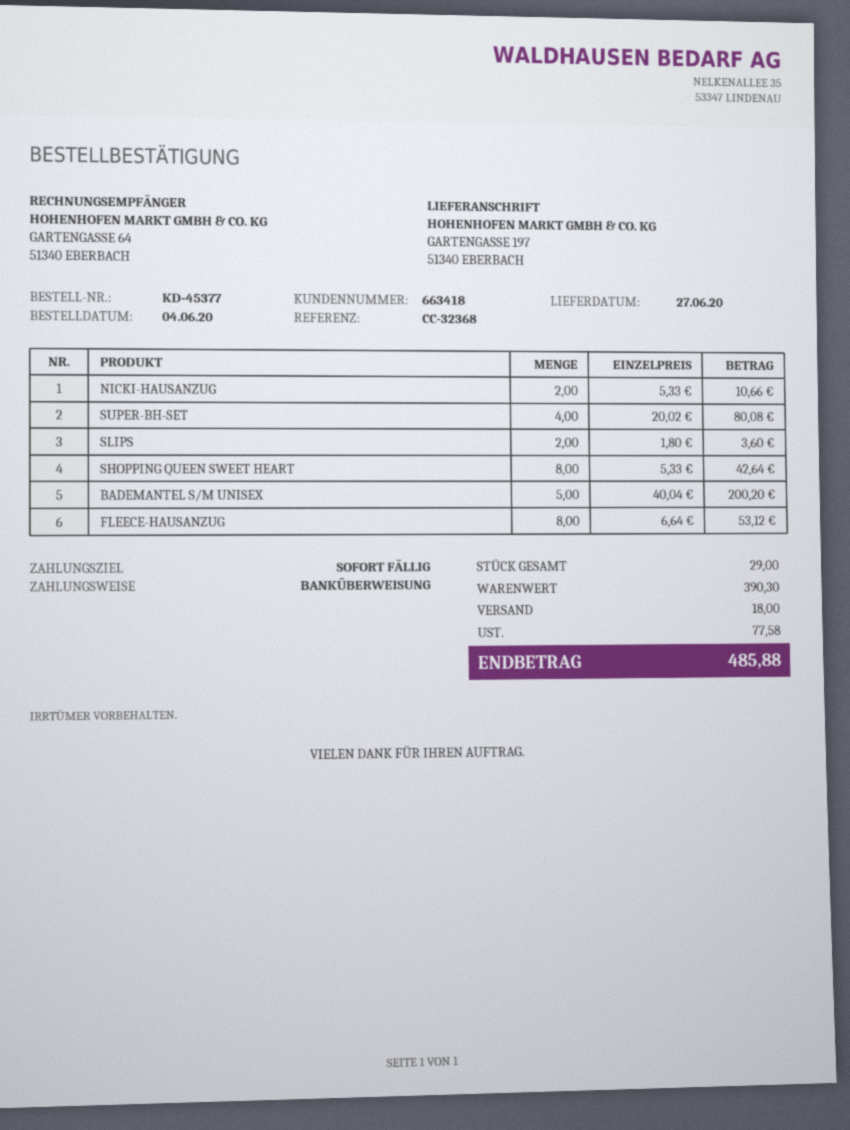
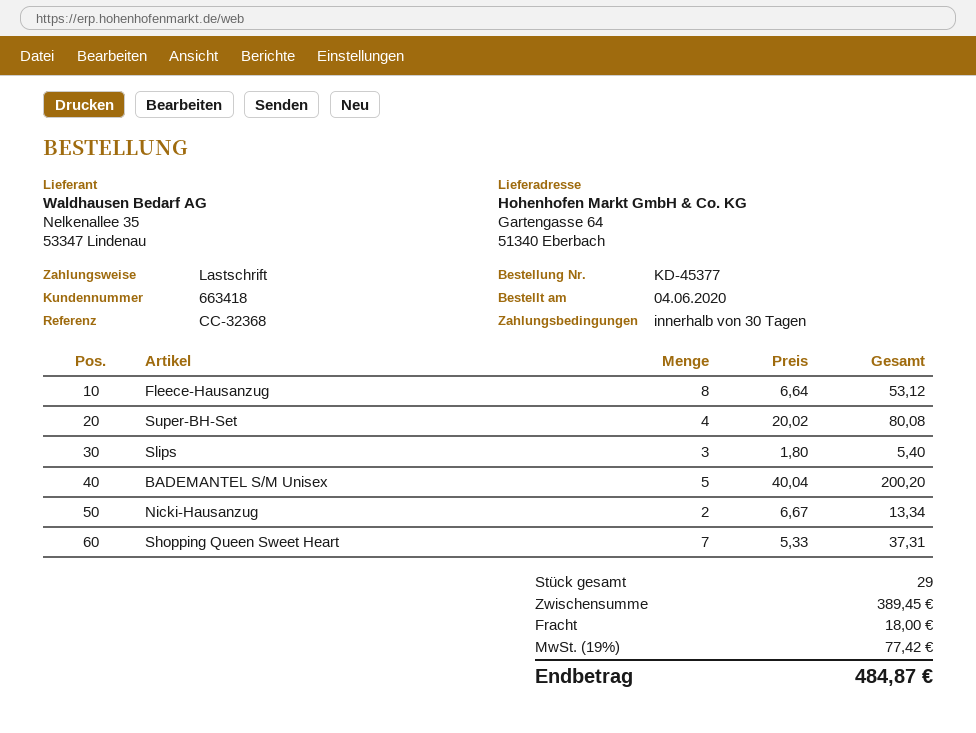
payment terms: on receipt -> 30 days
payment method: bank transfer -> direct debit
ship to: GARTENGASSE 197, 51340 EBERBACH -> Gartengasse 64, 51340 Eberbach
NICKI-HAUSANZUG: 2 x 5.33 = 10.66 -> 2 x 6.67 = 13.34
SLIPS: 2 x 1.80 = 3.60 -> 3 x 1.80 = 5.40
SHOPPING QUEEN SWEET HEART: 8 x 5.33 = 42.64 -> 7 x 5.33 = 37.31
subtotal: 390.30 -> 389.45
tax: 77.58 -> 77.42
total: 485.88 -> 484.87

